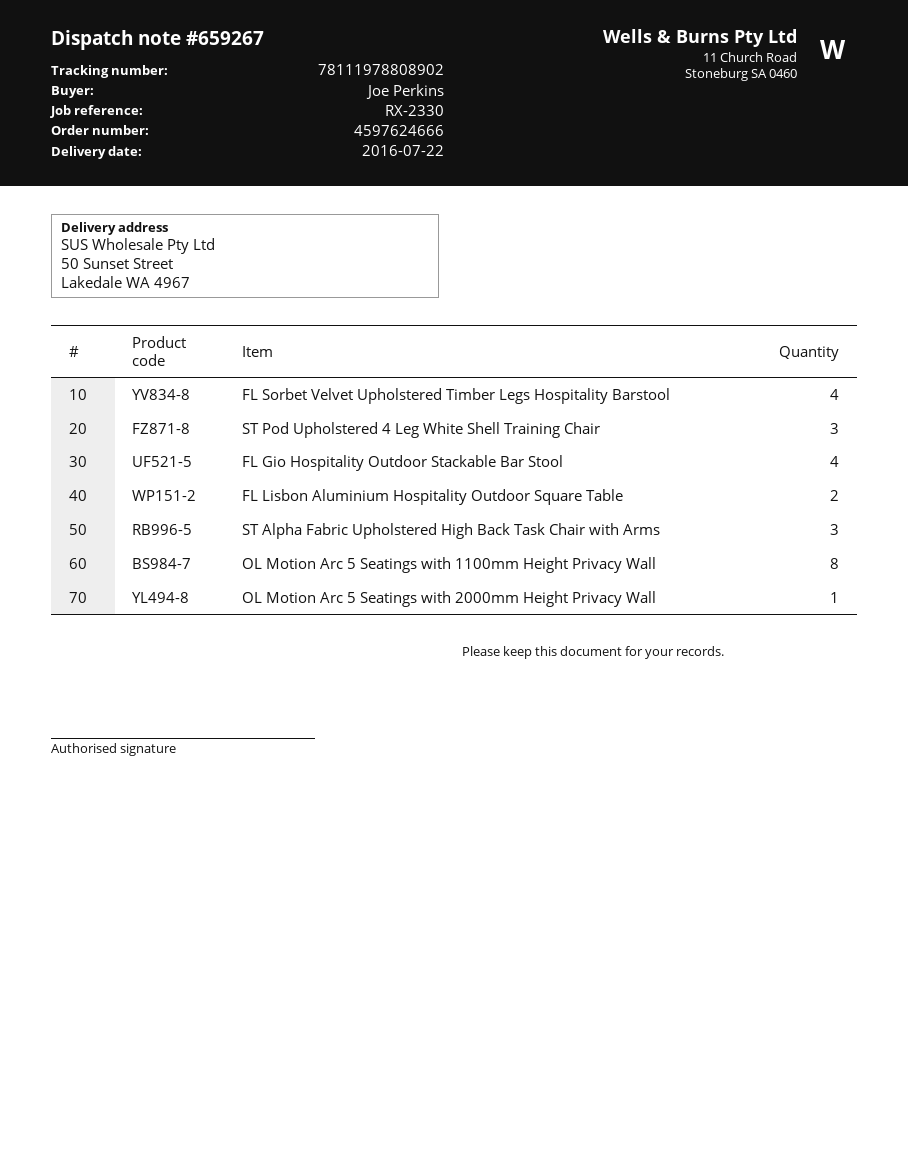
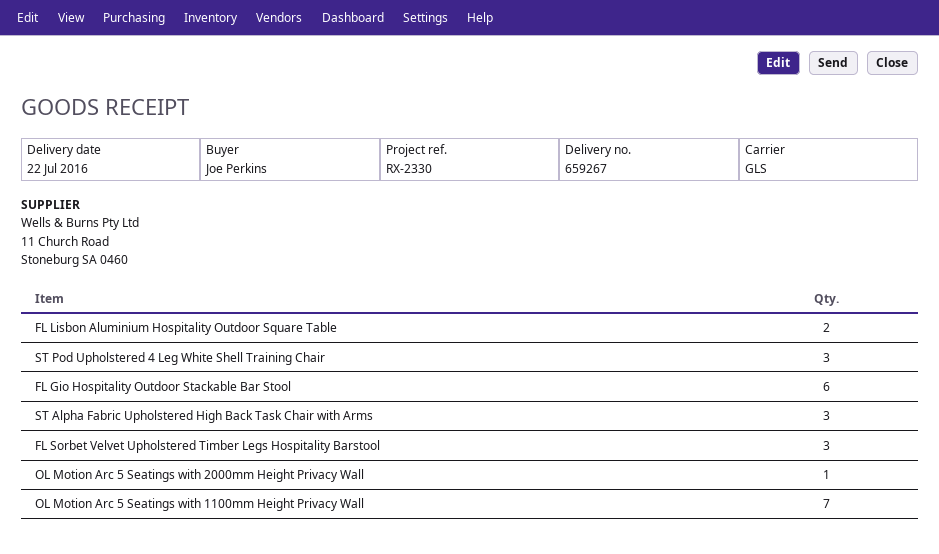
FL Sorbet Velvet Upholstered Timber Legs Hospitality Barstool: 4 -> 3
FL Gio Hospitality Outdoor Stackable Bar Stool: 4 -> 6
OL Motion Arc 5 Seatings with 1100mm Height Privacy Wall: 8 -> 7

